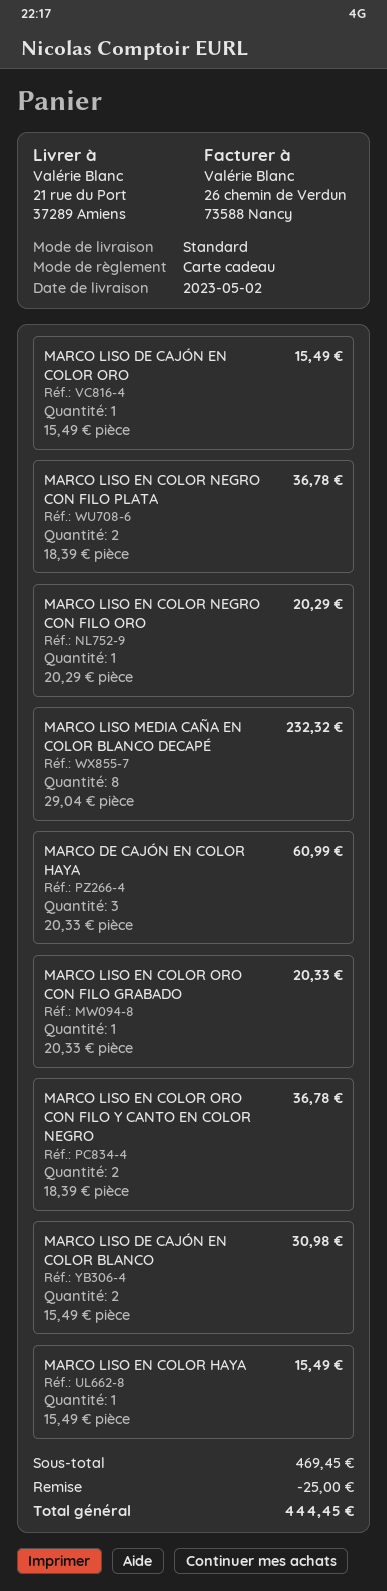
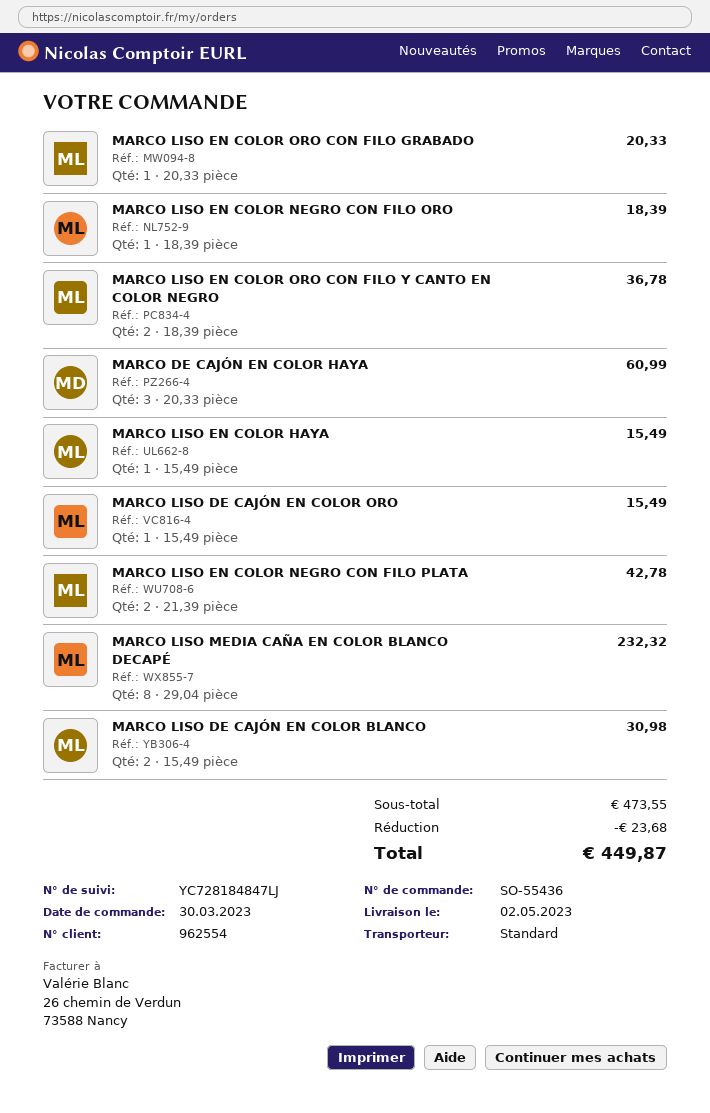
MARCO LISO EN COLOR NEGRO CON FILO PLATA: 2 x 18.39 = 36.78 -> 2 x 21.39 = 42.78
MARCO LISO EN COLOR NEGRO CON FILO ORO: 1 x 20.29 = 20.29 -> 1 x 18.39 = 18.39
subtotal: 469.45 -> 473.55
discount: 25.00 -> 23.68
total: 444.45 -> 449.87

